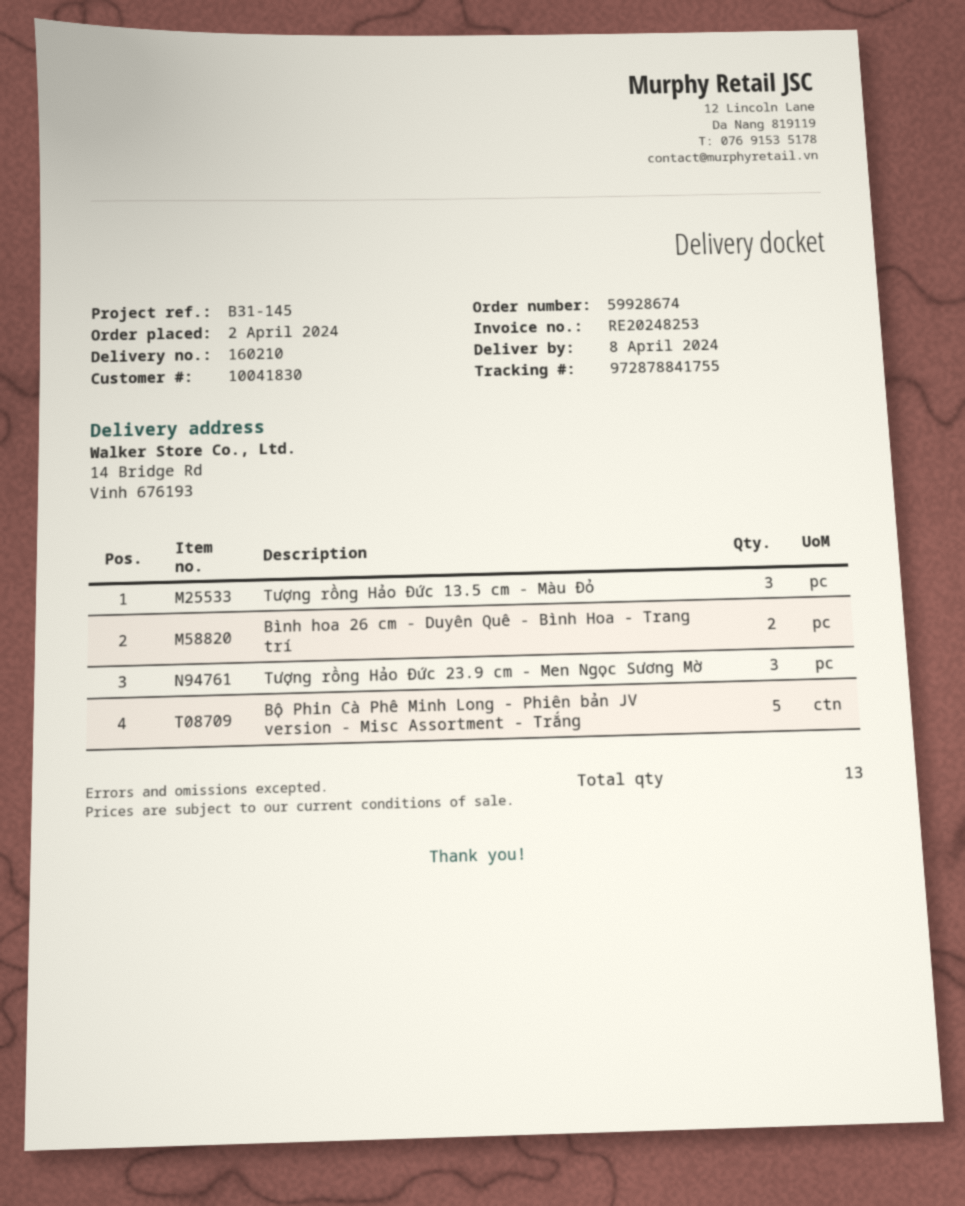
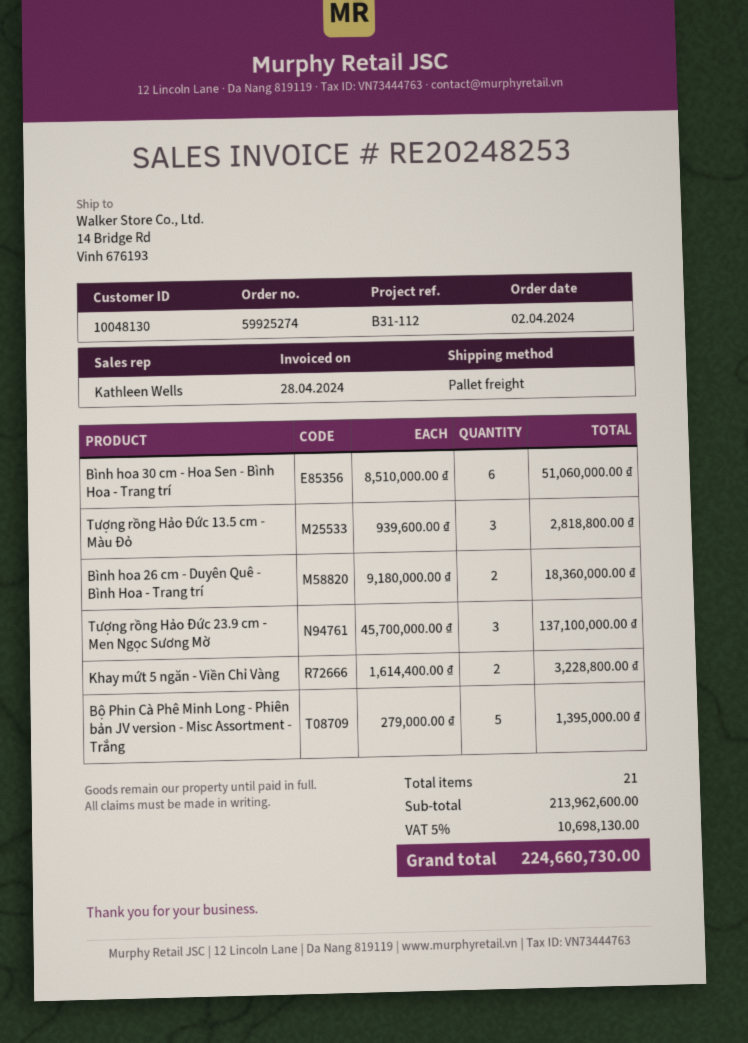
order number: 59928674 -> 59925274
customer number: 10041830 -> 10048130
reference: B31-145 -> B31-112
Bình hoa 30 cm - Hoa Sen - Bình Hoa - Trang trí: none -> 6
Khay mứt 5 ngăn - Viền Chỉ Vàng: none -> 2
total quantity: 13 -> 21

